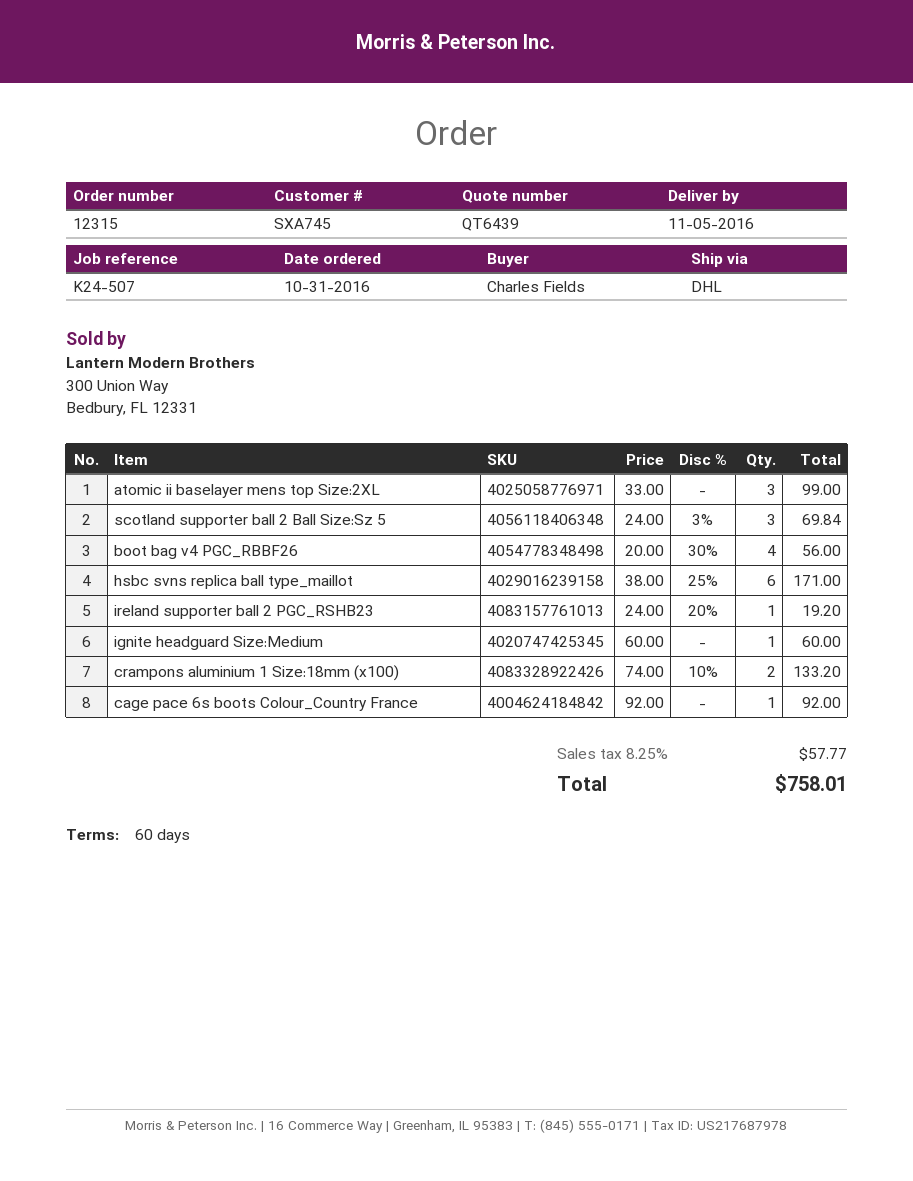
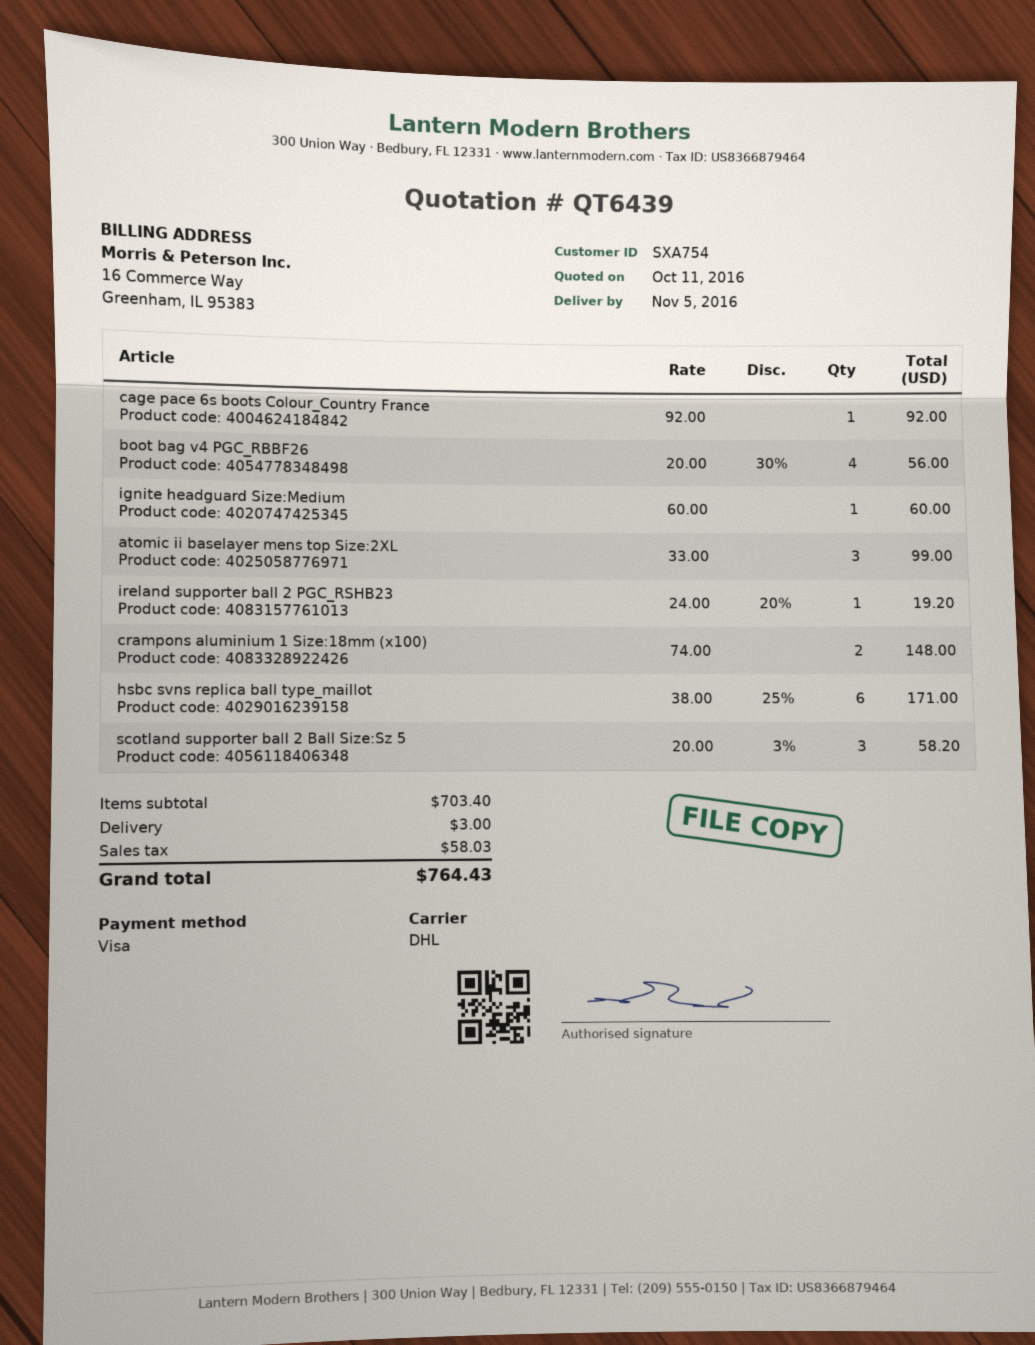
customer number: SXA745 -> SXA754
scotland supporter ball 2 Ball Size:Sz 5: 3 x 24.00 - 3% = 69.84 -> 3 x 20.00 - 3% = 58.20
crampons aluminium 1 Size:18mm (x100): 2 x 74.00 - 10% = 133.20 -> 2 x 74.00 = 148.00
shipping: none -> 3.00
tax: 57.77 -> 58.03
total: 758.01 -> 764.43

